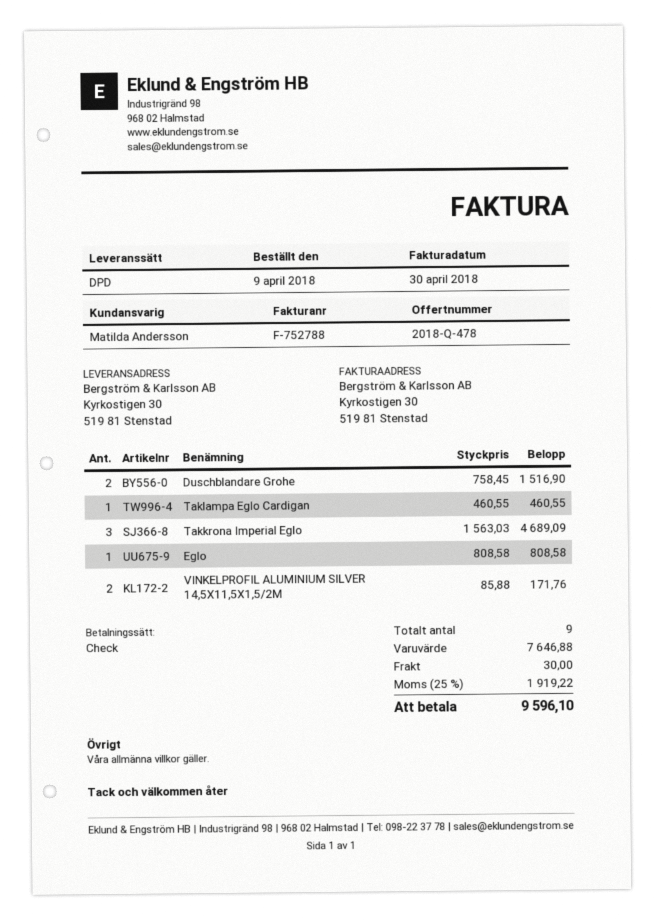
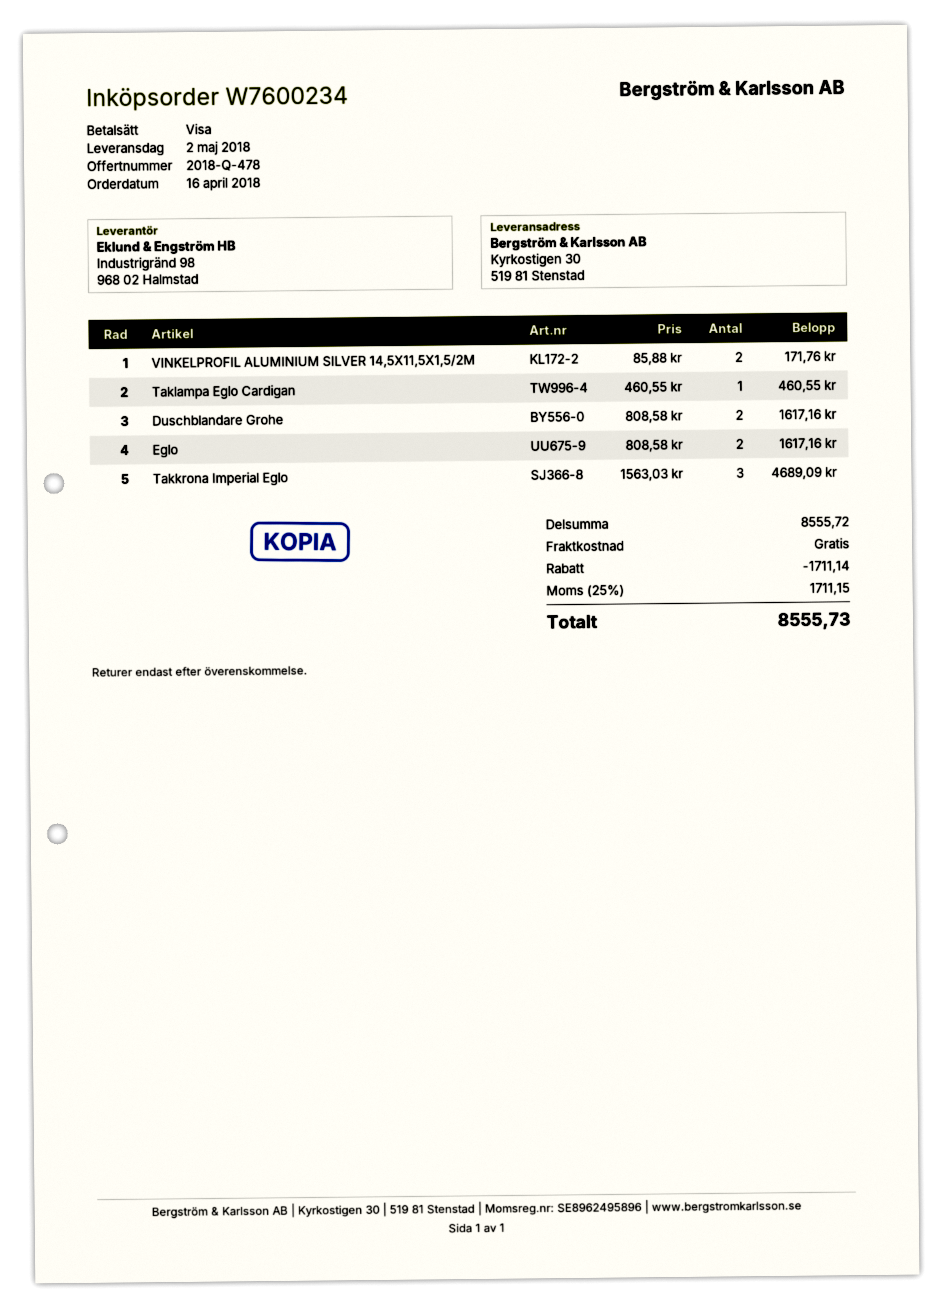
order date: 2018-04-09 -> 2018-04-16
payment method: cheque -> Visa
Duschblandare Grohe: 2 x 758.45 = 1516.90 -> 2 x 808.58 = 1617.16
Eglo: 1 x 808.58 = 808.58 -> 2 x 808.58 = 1617.16
subtotal: 7646.88 -> 8555.72
discount: none -> 1711.14
shipping: 30.00 -> 0.00
tax: 25% = 1919.22 -> 25% = 1711.15
total: 9596.10 -> 8555.73

